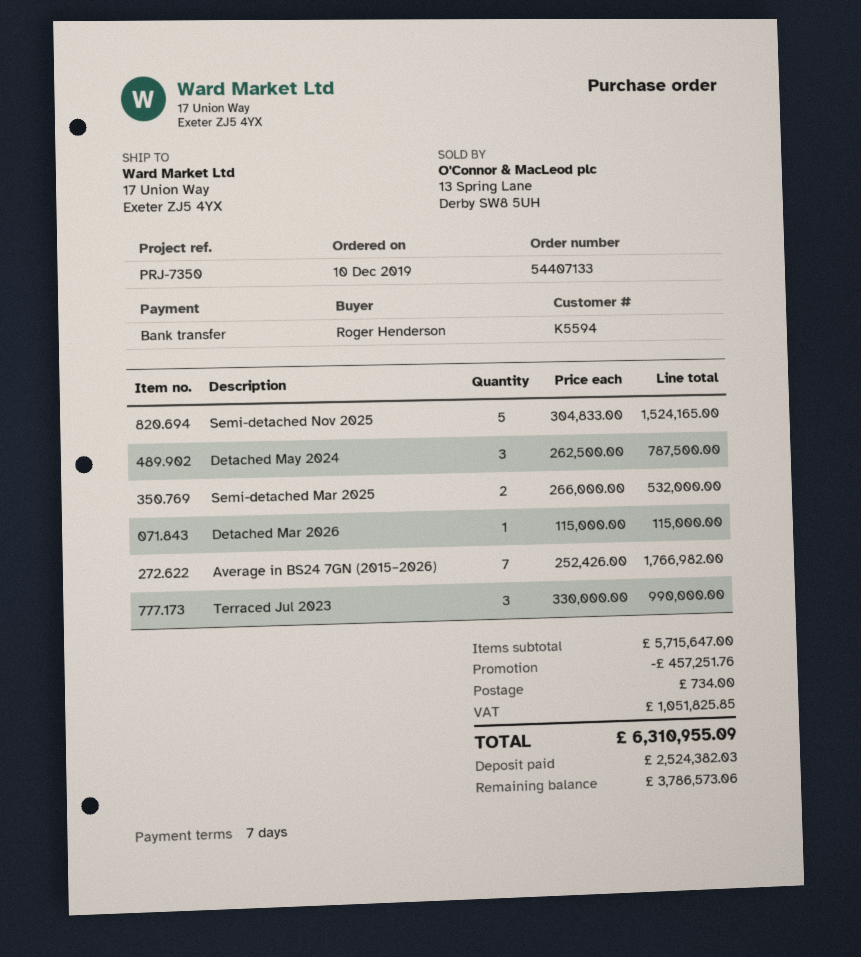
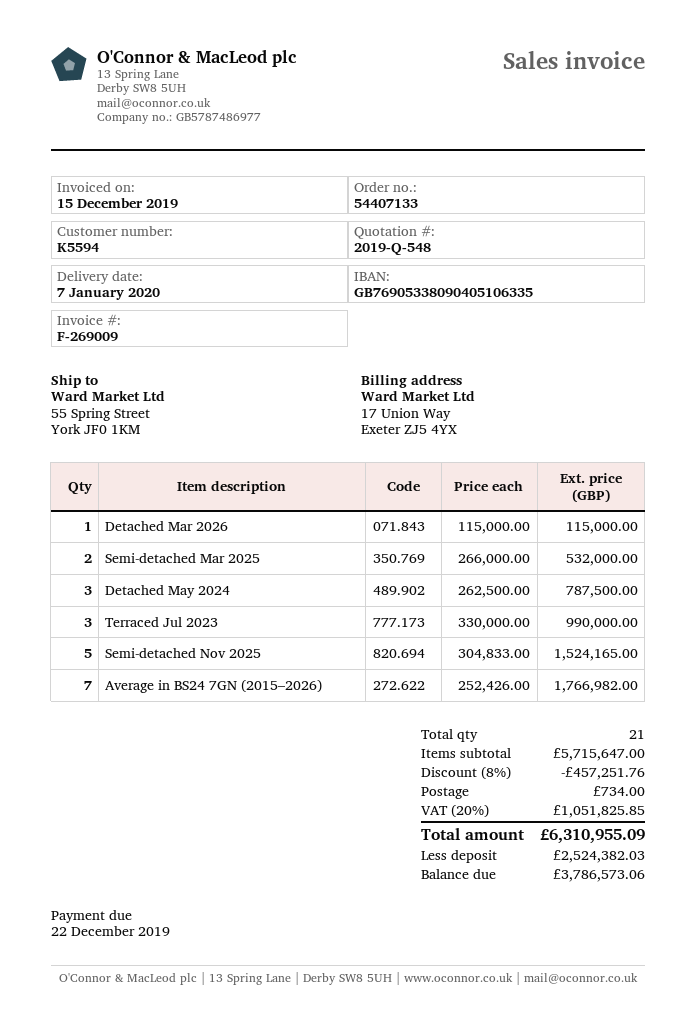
ship to: 17 Union Way, Exeter ZJ5 4YX -> 55 Spring Street, York JF0 1KM

